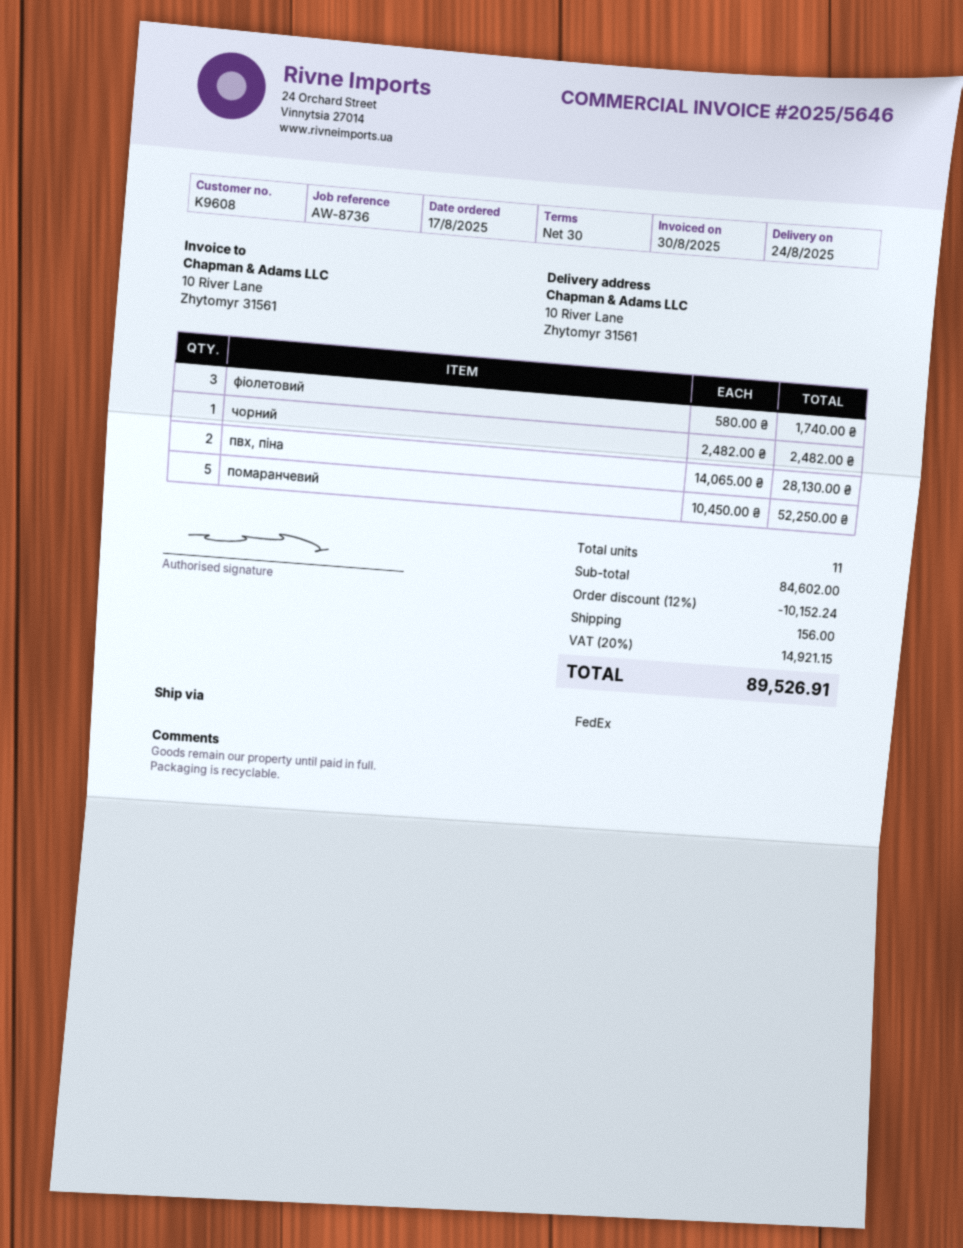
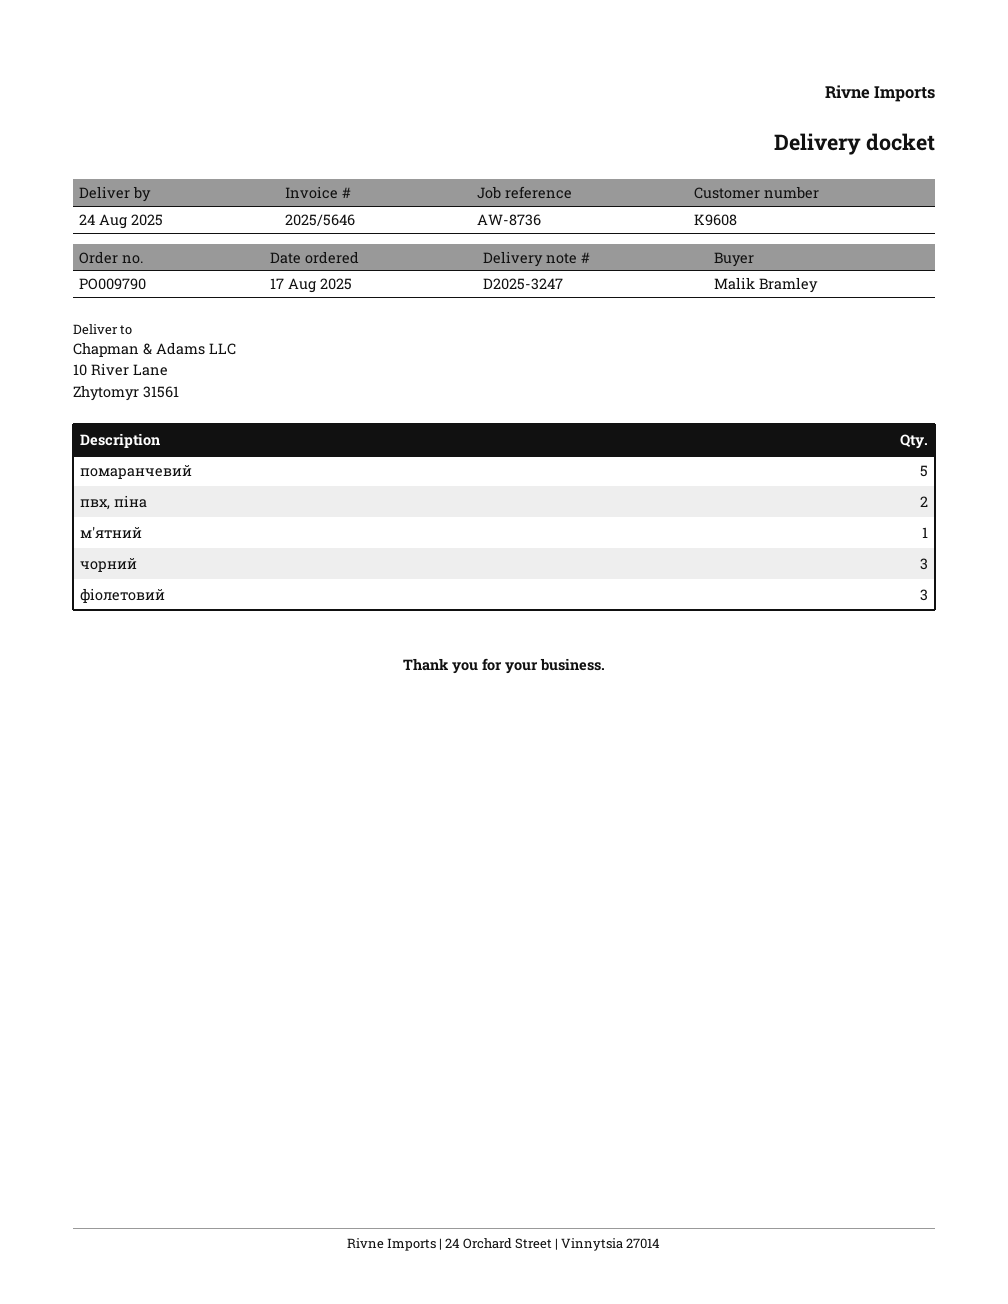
чорний: 1 -> 3
м'ятний: none -> 1

